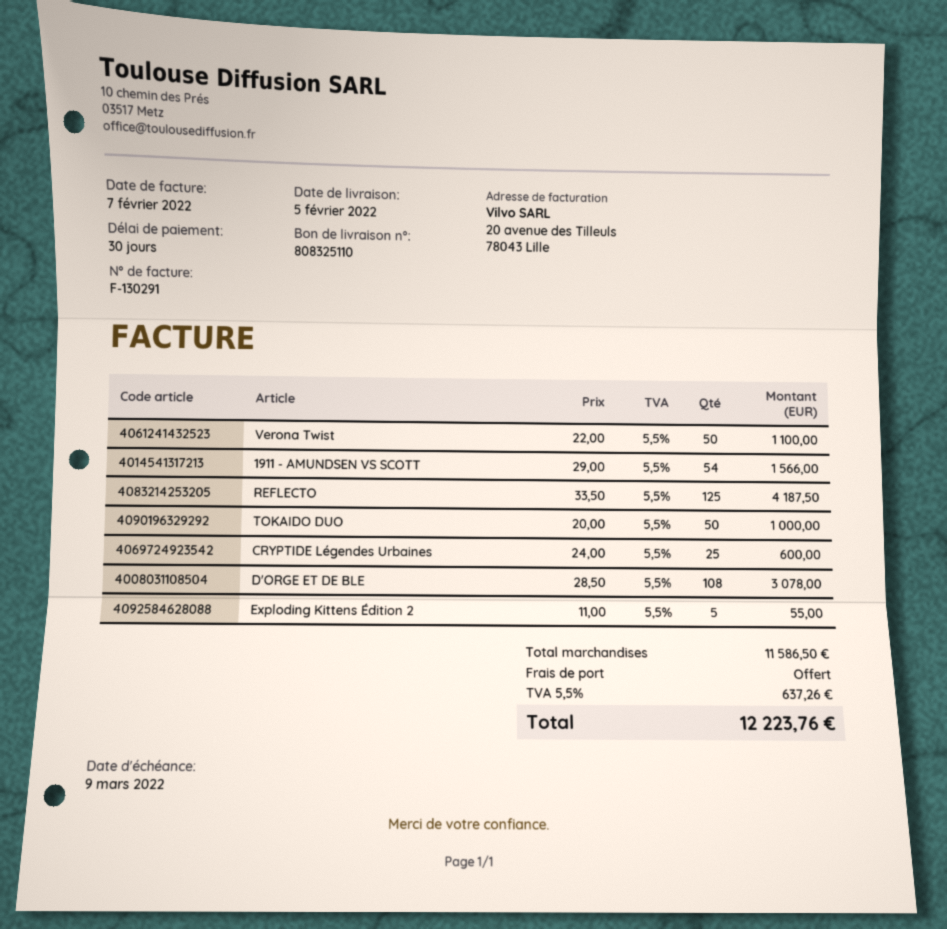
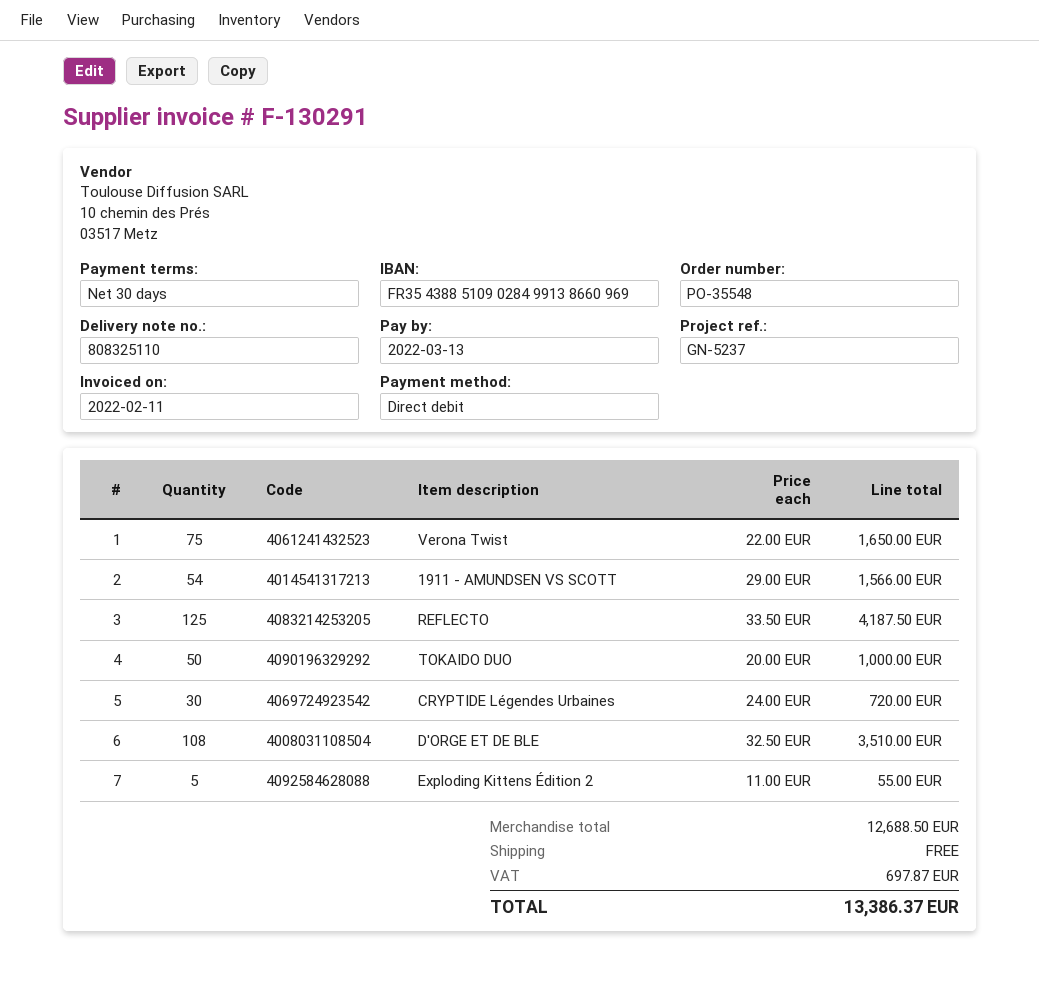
invoice date: 2022-02-07 -> 2022-02-11
due date: 2022-03-09 -> 2022-03-13
Verona Twist: 50 x 22.00 = 1100.00 -> 75 x 22.00 = 1650.00
CRYPTIDE Légendes Urbaines: 25 x 24.00 = 600.00 -> 30 x 24.00 = 720.00
D'ORGE ET DE BLE: 108 x 28.50 = 3078.00 -> 108 x 32.50 = 3510.00
subtotal: 11586.50 -> 12688.50
tax: 637.26 -> 697.87
total: 12223.76 -> 13386.37

